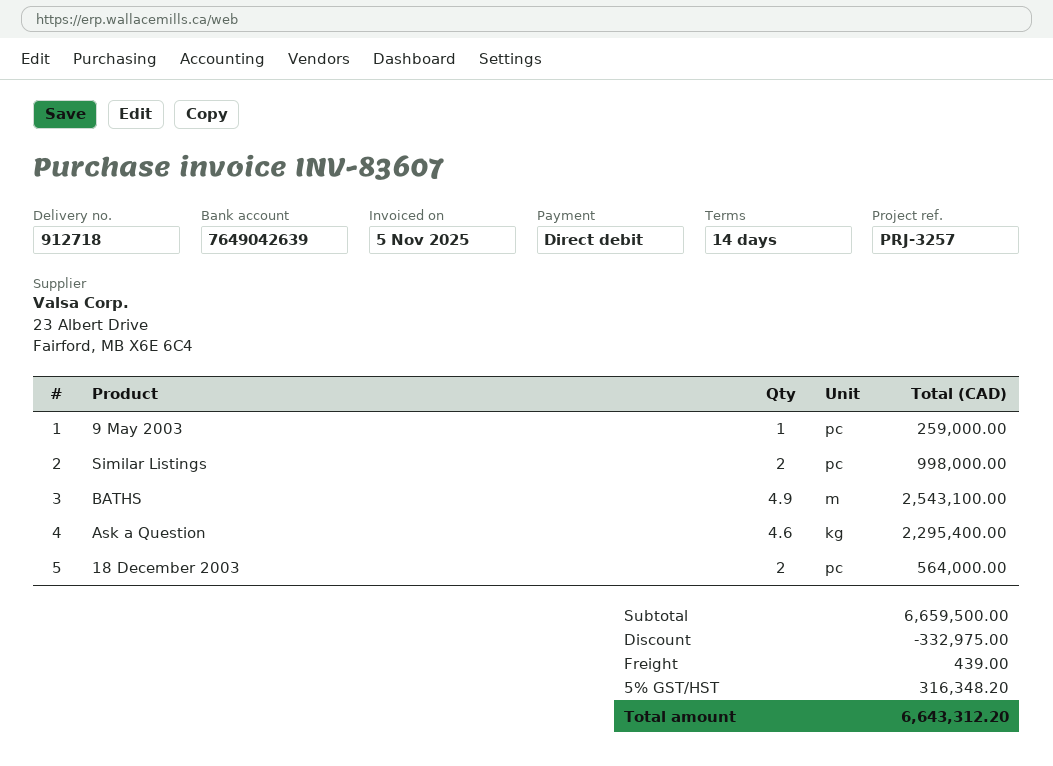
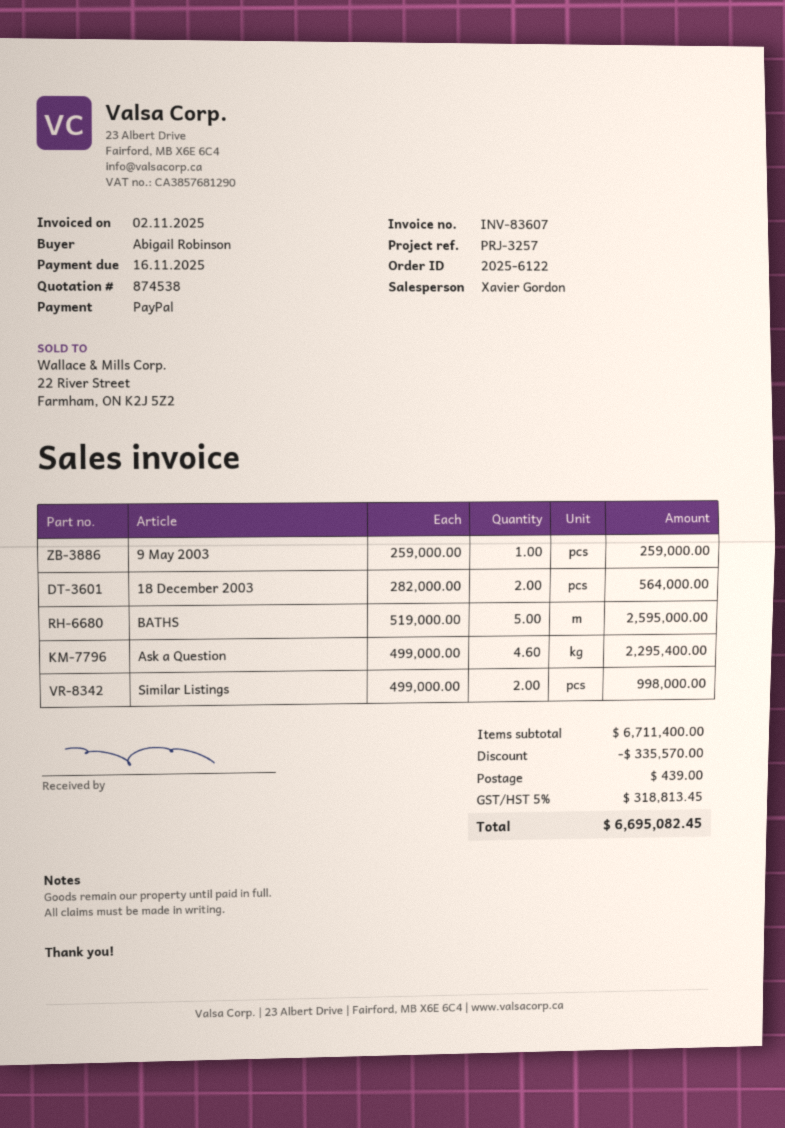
invoice date: 2025-11-05 -> 2025-11-02
payment method: direct debit -> PayPal
BATHS: 4.9 for 2543100.00 -> 5 for 2595000.00
subtotal: 6659500.00 -> 6711400.00
discount: 332975.00 -> 335570.00
tax: 5% = 316348.20 -> 5% = 318813.45
total: 6643312.20 -> 6695082.45

